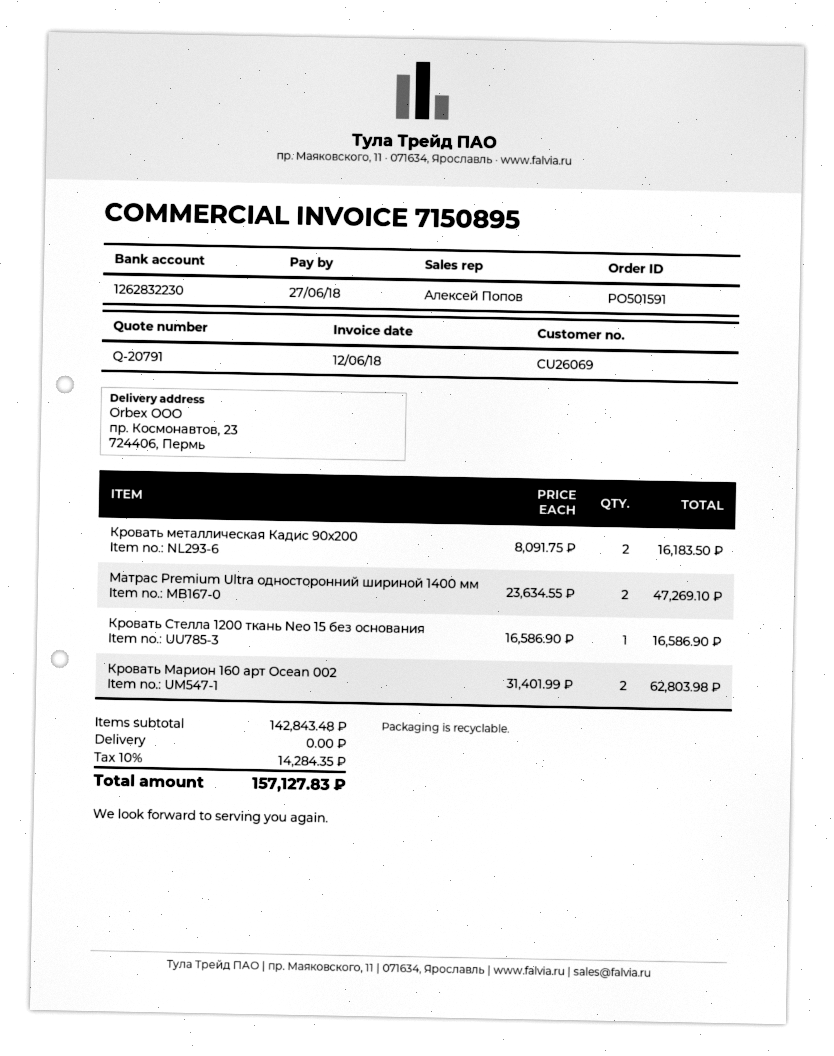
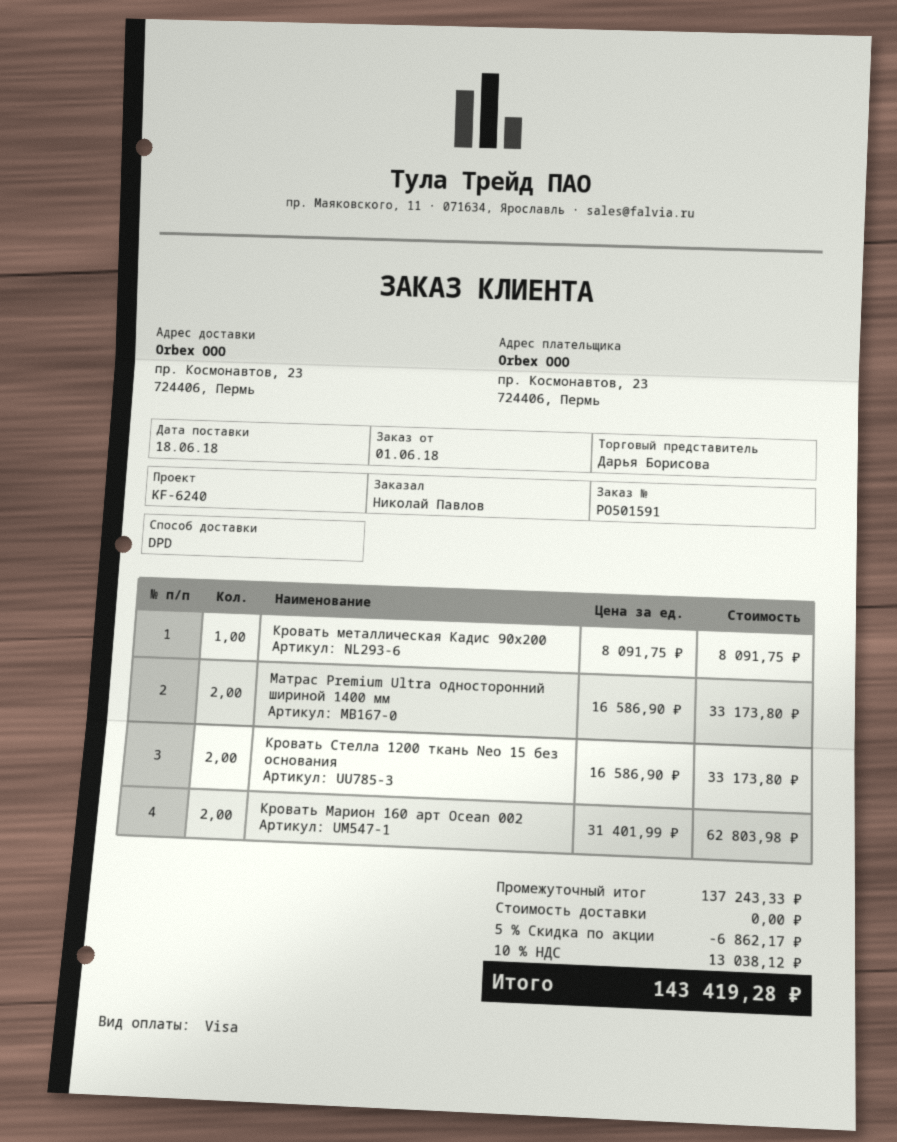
sales rep: Алексей Попов -> Дарья Борисова
Кровать металлическая Кадис 90х200: 2 x 8091.75 = 16183.50 -> 1 x 8091.75 = 8091.75
Матрас Premium Ultra односторонний шириной 1400 мм: 2 x 23634.55 = 47269.10 -> 2 x 16586.90 = 33173.80
Кровать Стелла 1200 ткань Neo 15 без основания: 1 x 16586.90 = 16586.90 -> 2 x 16586.90 = 33173.80
subtotal: 142843.48 -> 137243.33
discount: none -> 5% = 6862.17
tax: 10% = 14284.35 -> 10% = 13038.12
total: 157127.83 -> 143419.28

